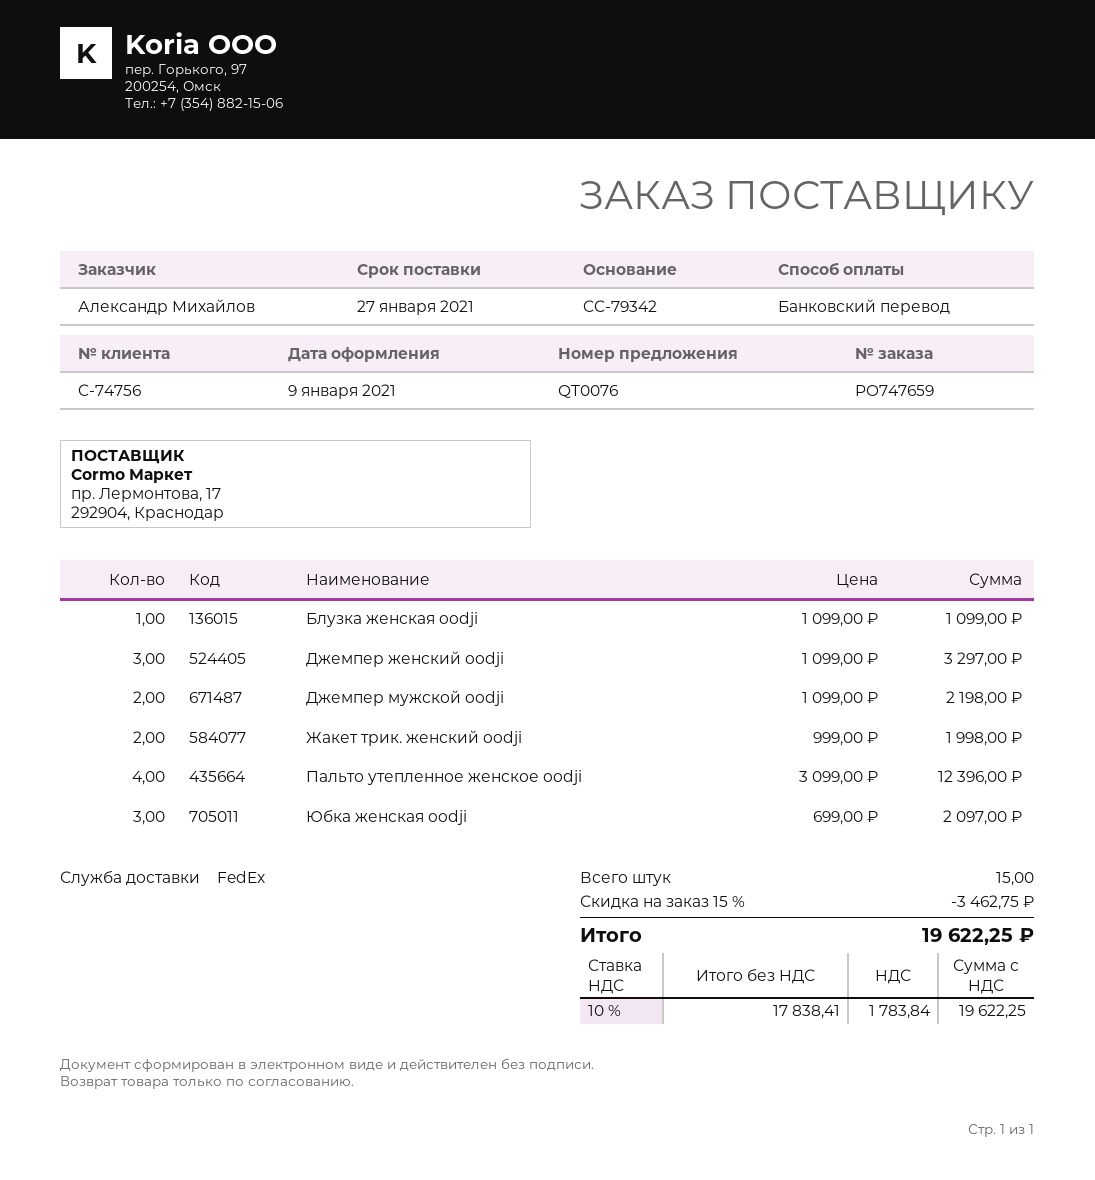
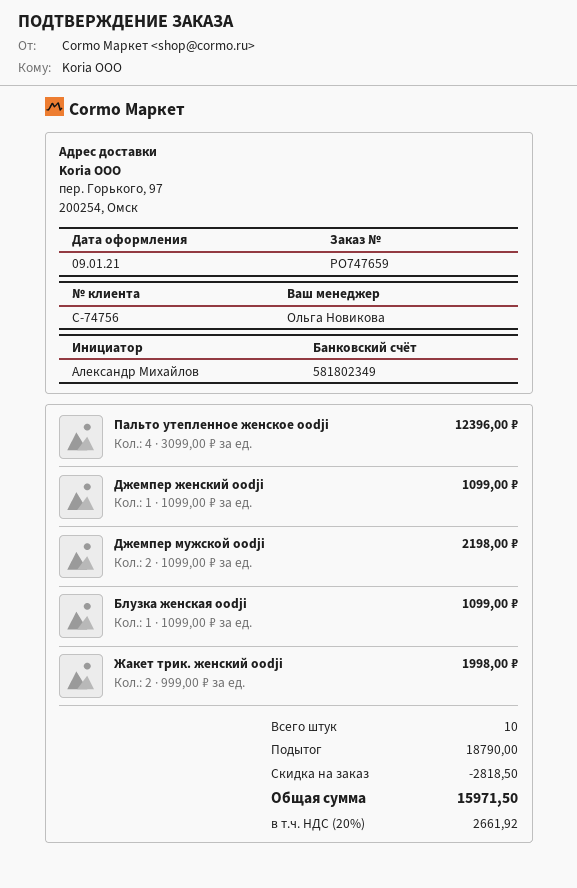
Джемпер женский oodji: 3 x 1099.00 = 3297.00 -> 1 x 1099.00 = 1099.00
Юбка женская oodji: 3 x 699.00 = 2097.00 -> none
total quantity: 15 -> 10
discount: 3462.75 -> 2818.50
tax: 10% = 1783.84 -> 20% = 2661.92
total: 19622.25 -> 15971.50

